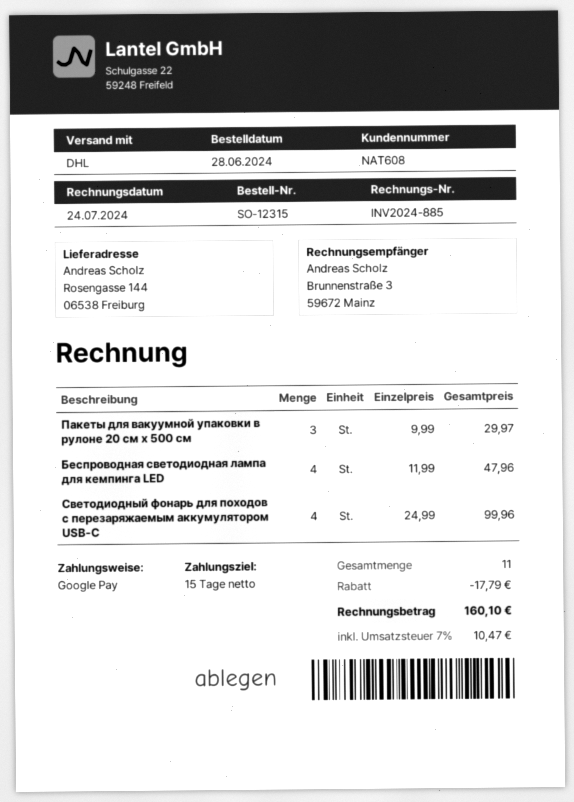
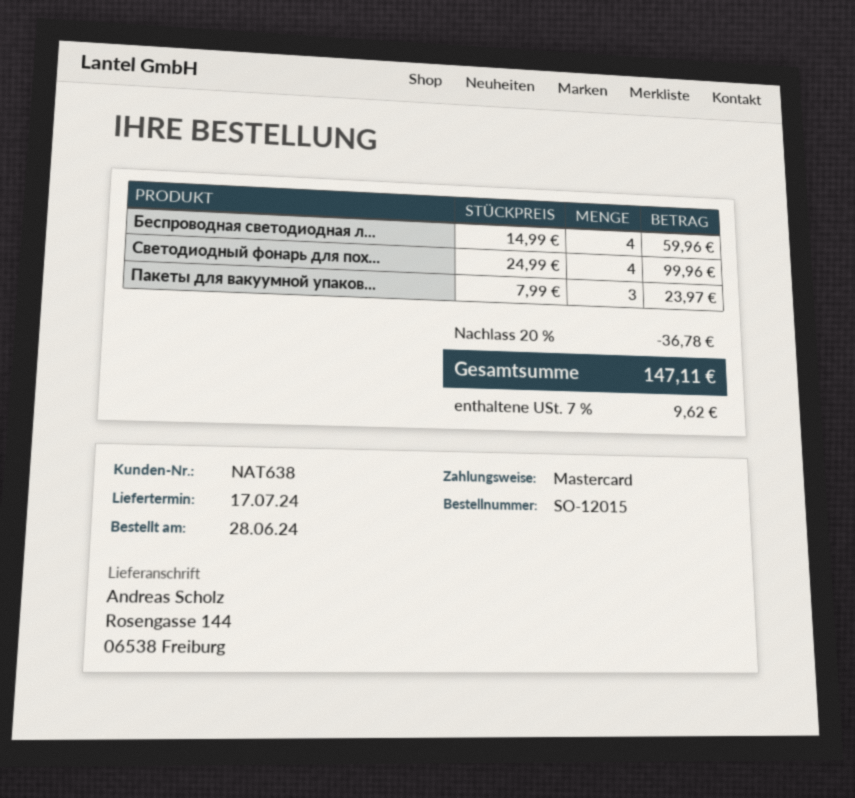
order number: SO-12315 -> SO-12015
customer number: NAT608 -> NAT638
payment method: Google Pay -> Mastercard
Пакеты для вакуумной упаковки в рулоне 20 см х 500 см: 3 x 9.99 = 29.97 -> 3 x 7.99 = 23.97
Беспроводная светодиодная лампа для кемпинга LED: 4 x 11.99 = 47.96 -> 4 x 14.99 = 59.96
discount: 17.79 -> 36.78
tax: 7% = 10.47 -> 7% = 9.62
total: 160.10 -> 147.11

